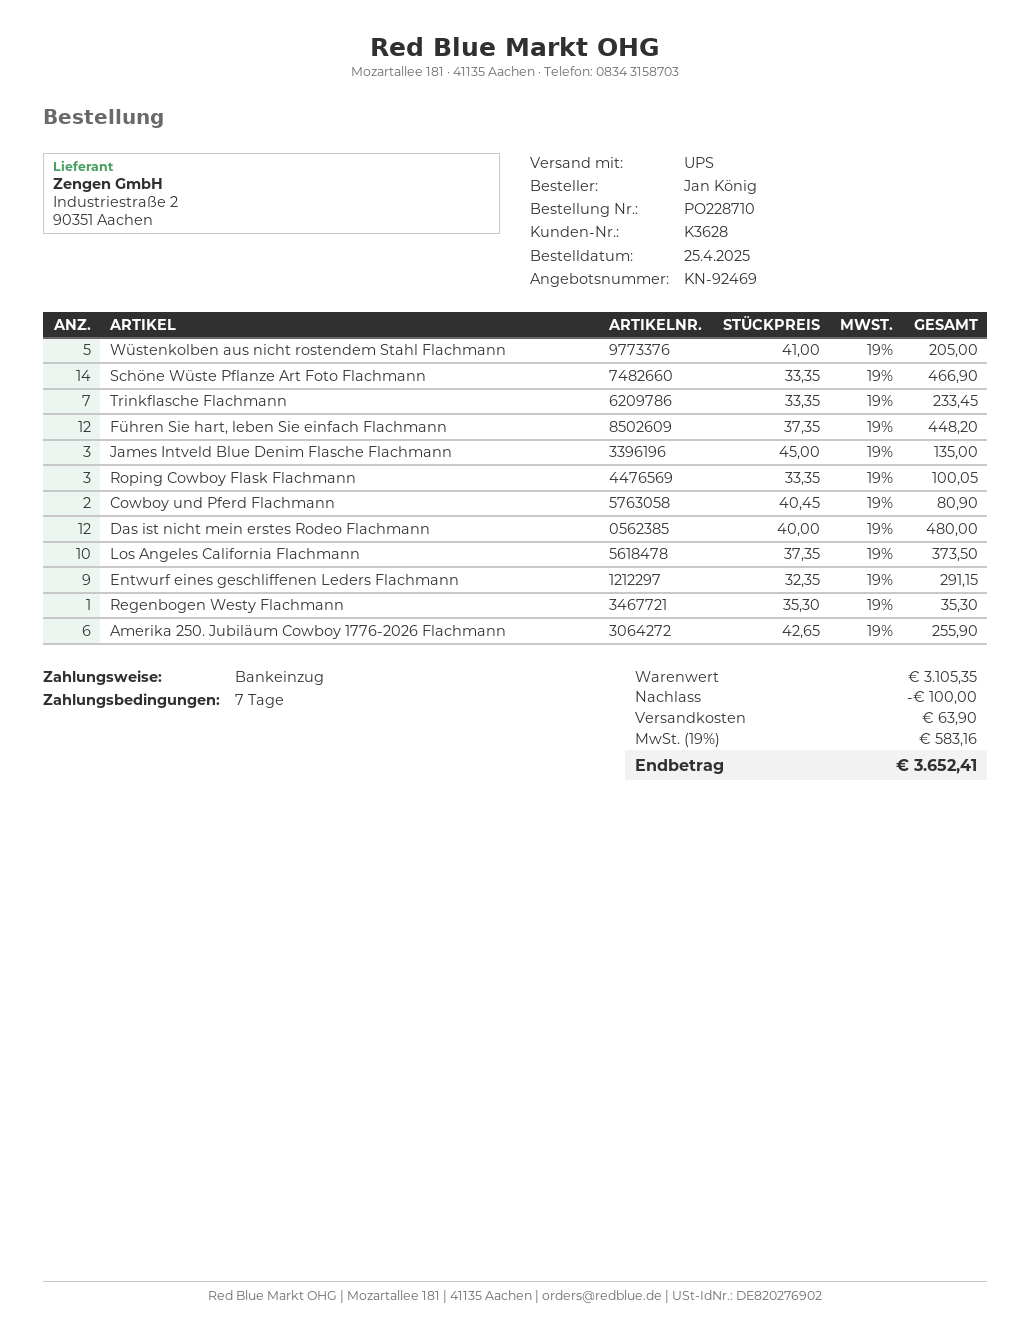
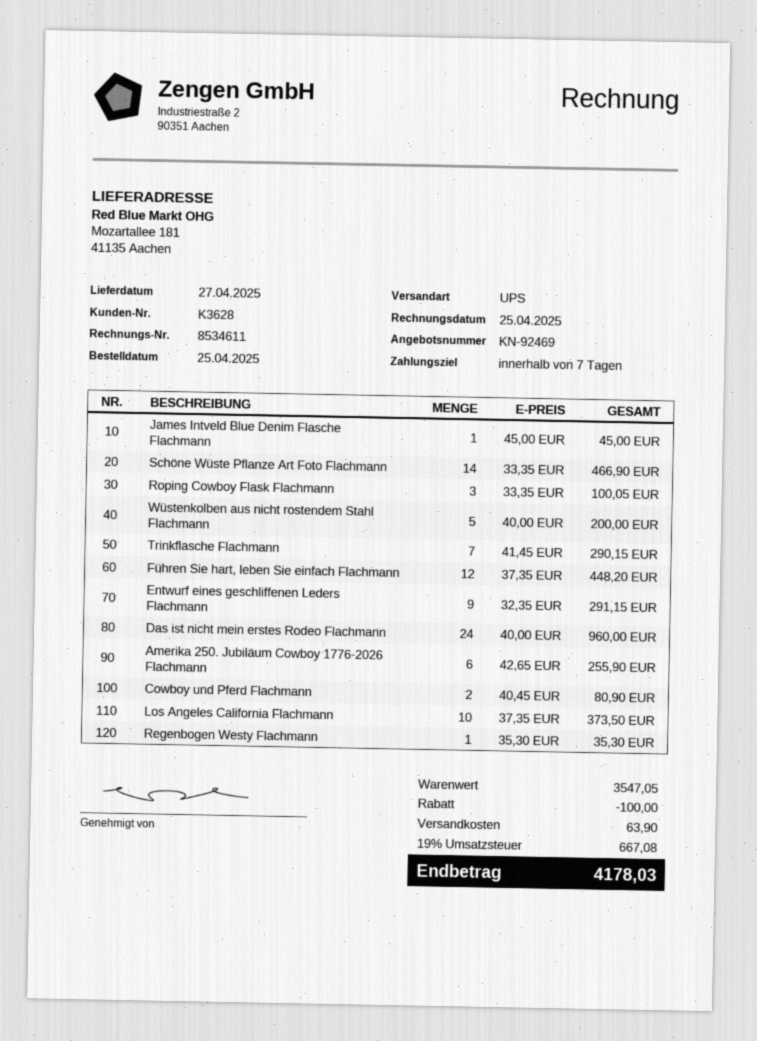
Wüstenkolben aus nicht rostendem Stahl Flachmann: 5 x 41.00 = 205.00 -> 5 x 40.00 = 200.00
Trinkflasche Flachmann: 7 x 33.35 = 233.45 -> 7 x 41.45 = 290.15
James Intveld Blue Denim Flasche Flachmann: 3 x 45.00 = 135.00 -> 1 x 45.00 = 45.00
Das ist nicht mein erstes Rodeo Flachmann: 12 x 40.00 = 480.00 -> 24 x 40.00 = 960.00
subtotal: 3105.35 -> 3547.05
tax: 19% = 583.16 -> 19% = 667.08
total: 3652.41 -> 4178.03

